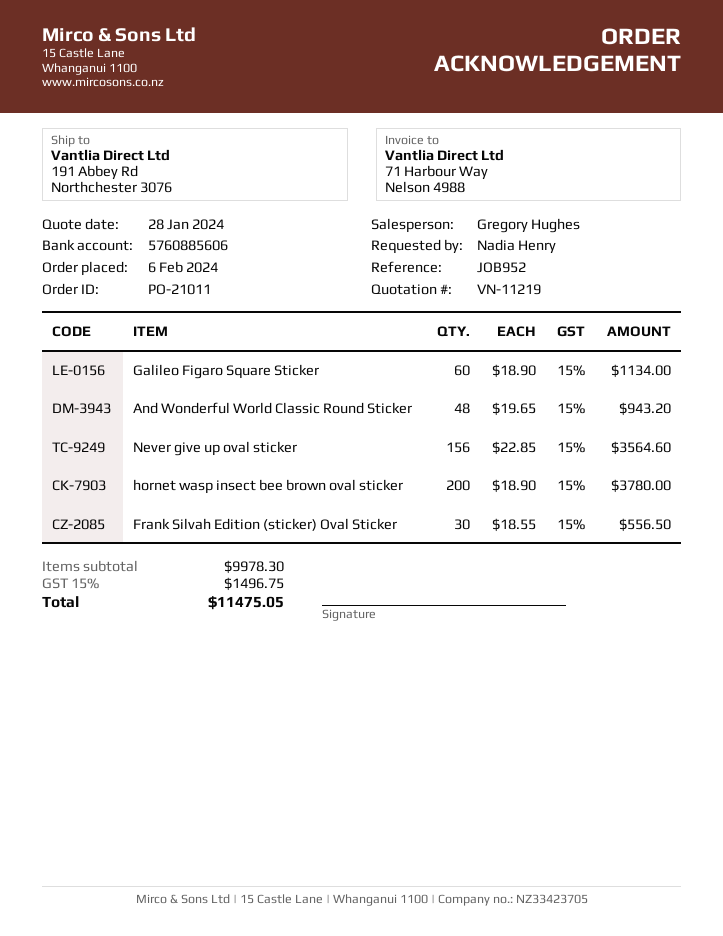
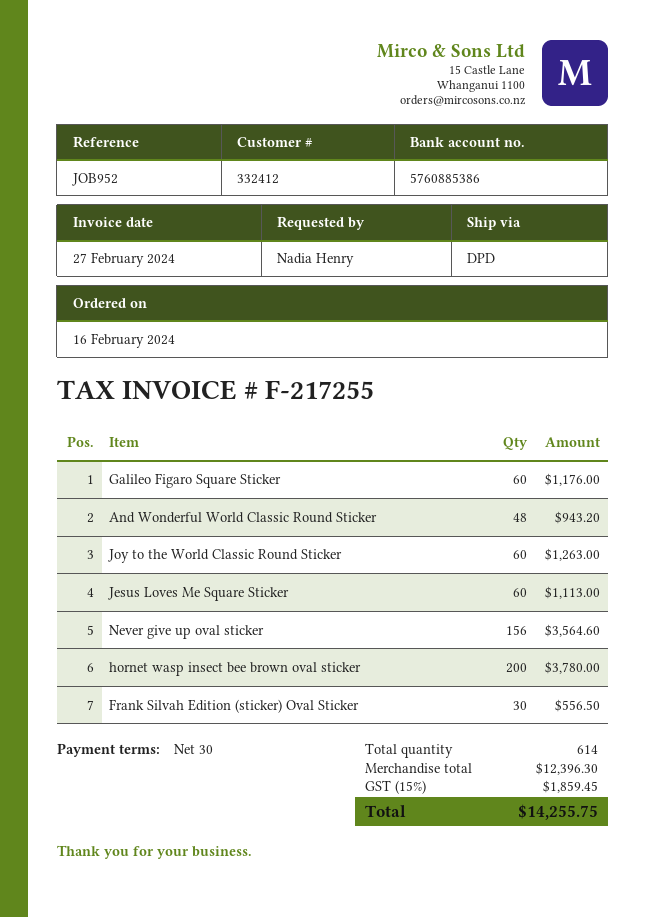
order date: 2024-02-06 -> 2024-02-16
bank account: 5760885606 -> 5760885386
Galileo Figaro Square Sticker: 60 for 1134.00 -> 60 for 1176.00
Joy to the World Classic Round Sticker: none -> 60 for 1263.00
Jesus Loves Me Square Sticker: none -> 60 for 1113.00
subtotal: 9978.30 -> 12396.30
tax: 15% = 1496.75 -> 15% = 1859.45
total: 11475.05 -> 14255.75

